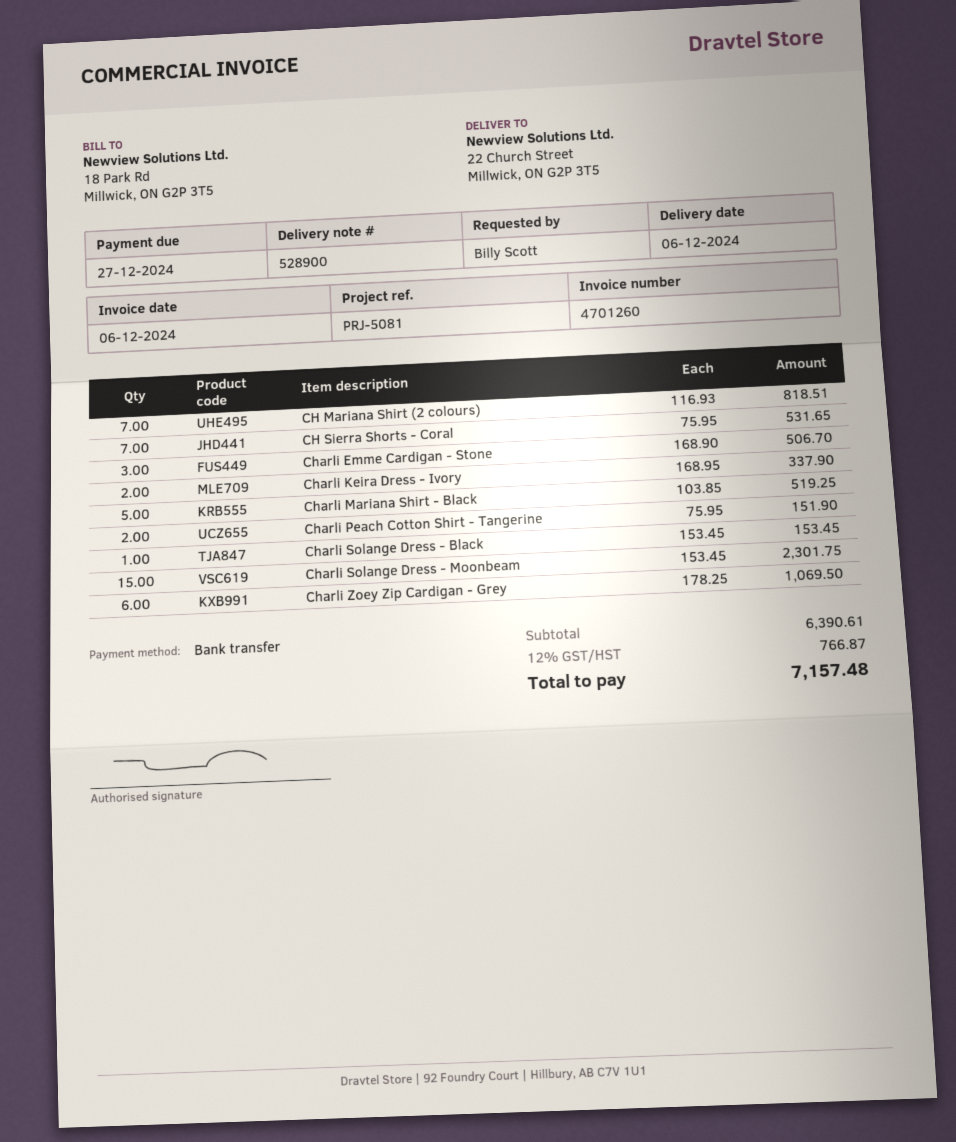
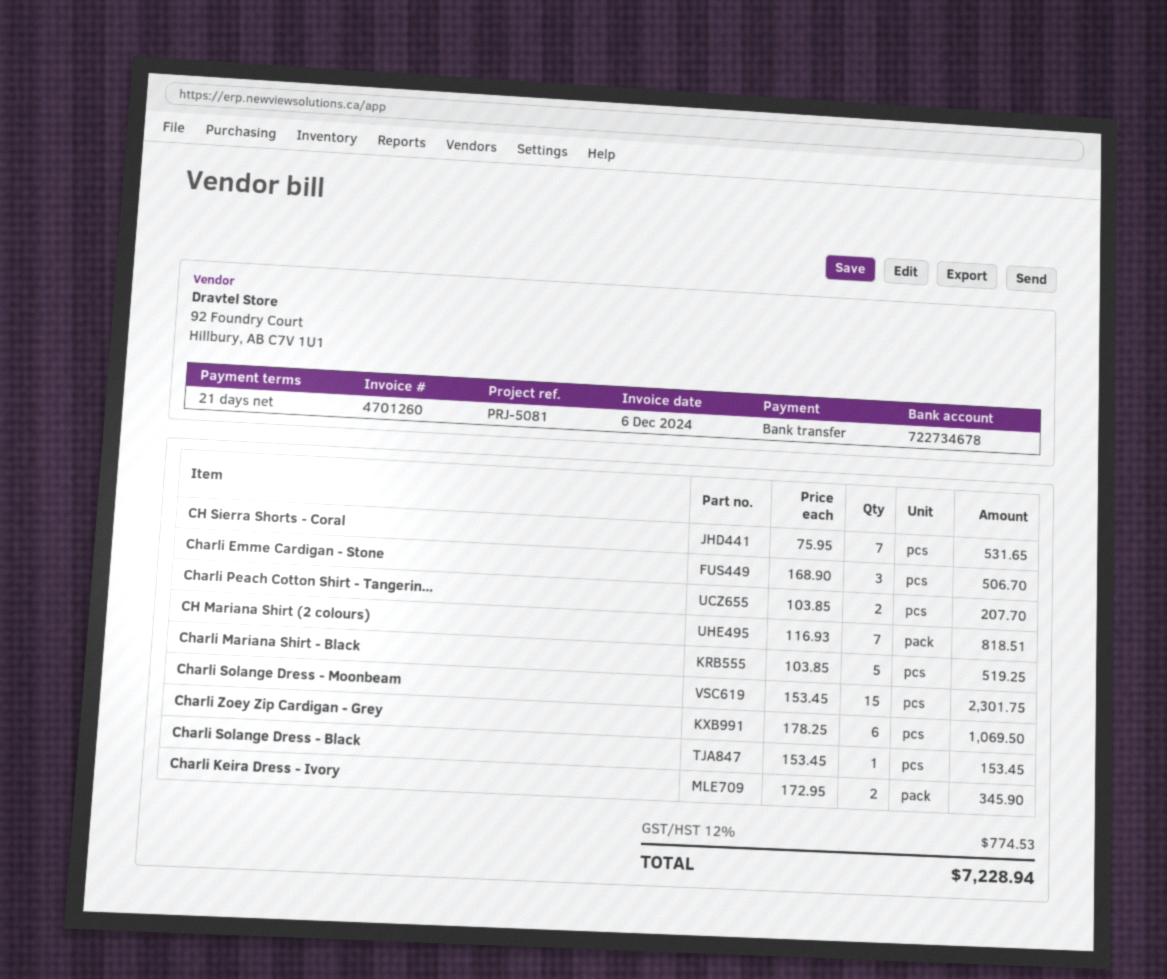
Charli Keira Dress - Ivory: 2 x 168.95 = 337.90 -> 2 x 172.95 = 345.90
Charli Peach Cotton Shirt - Tangerine: 2 x 75.95 = 151.90 -> 2 x 103.85 = 207.70
tax: 12% = 766.87 -> 12% = 774.53
total: 7157.48 -> 7228.94

